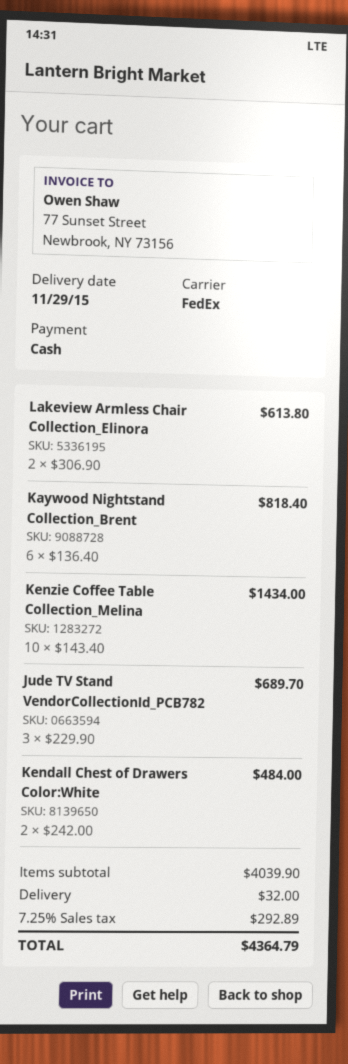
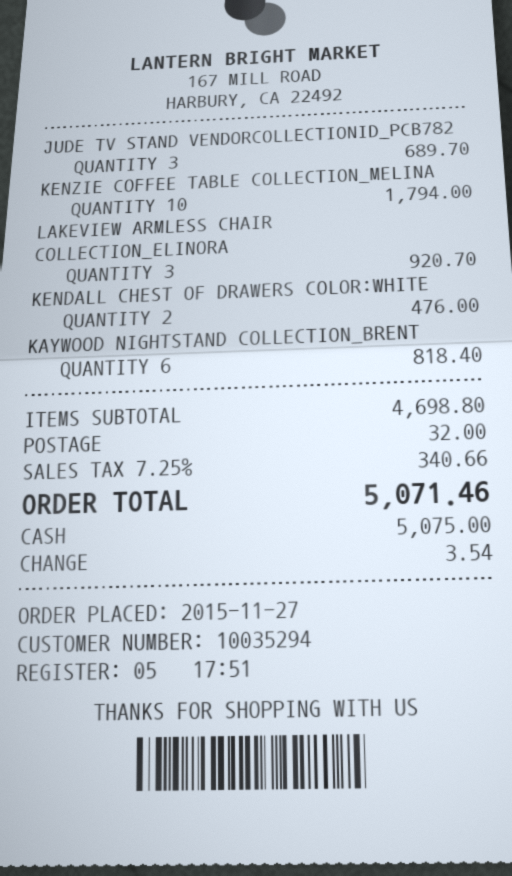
Lakeview Armless Chair Collection_Elinora: 2 for 613.80 -> 3 for 920.70
Kenzie Coffee Table Collection_Melina: 10 for 1434.00 -> 10 for 1794.00
Kendall Chest of Drawers Color:White: 2 for 484.00 -> 2 for 476.00
subtotal: 4039.90 -> 4698.80
tax: 7.25% = 292.89 -> 7.25% = 340.66
total: 4364.79 -> 5071.46

